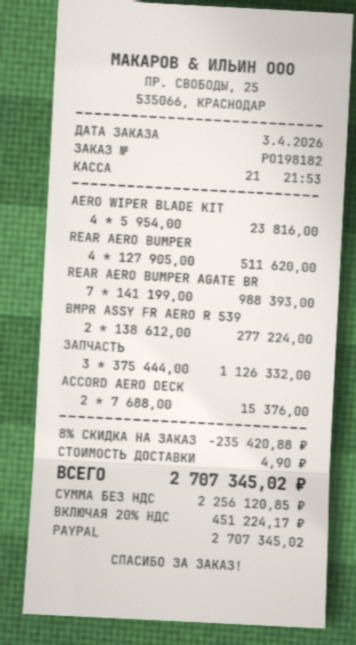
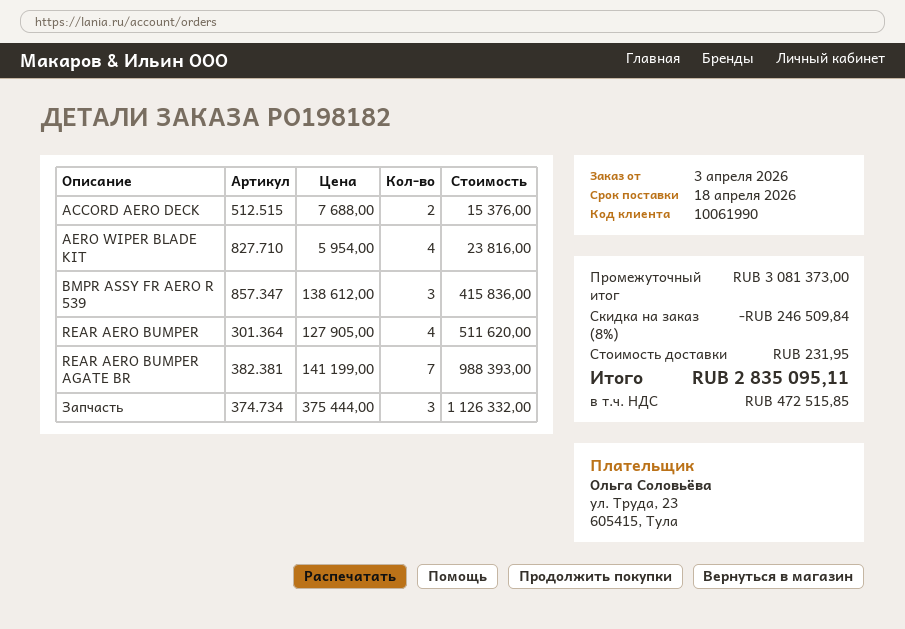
BMPR ASSY FR AERO R 539: 2 x 138612.00 = 277224.00 -> 3 x 138612.00 = 415836.00
discount: 8% = 235420.88 -> 8% = 246509.84
shipping: 4.90 -> 231.95
tax: 451224.17 -> 472515.85
total: 2707345.02 -> 2835095.11

